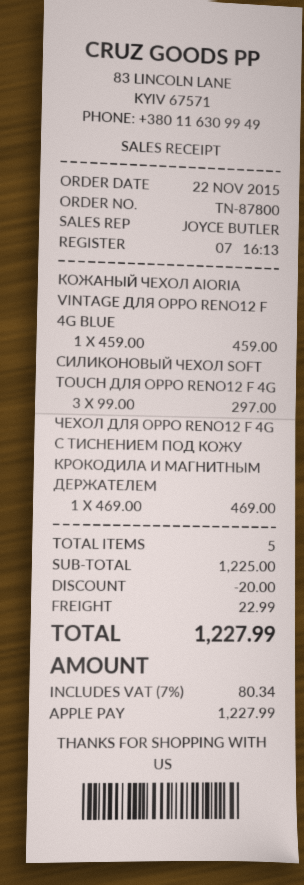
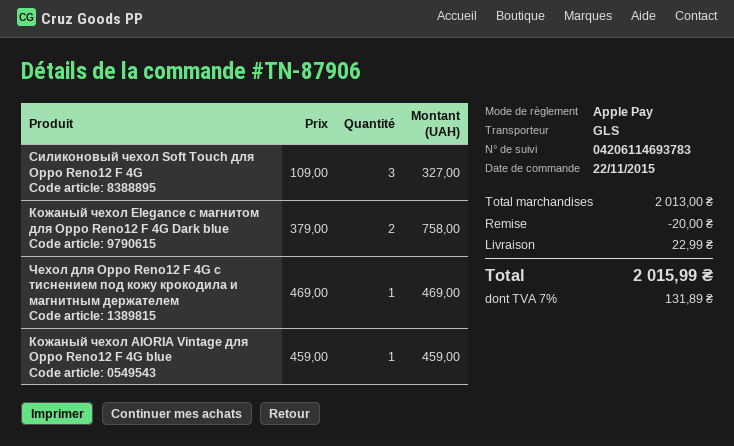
order number: TN-87800 -> TN-87906
СИЛИКОНОВЫЙ ЧЕХОЛ SOFT TOUCH ДЛЯ OPPO RENO12 F 4G: 3 x 99.00 = 297.00 -> 3 x 109.00 = 327.00
Кожаный чехол Elegance с магнитом для Oppo Reno12 F 4G Dark blue: none -> 2 x 379.00 = 758.00
subtotal: 1225.00 -> 2013.00
tax: 7% = 80.34 -> 7% = 131.89
total: 1227.99 -> 2015.99

